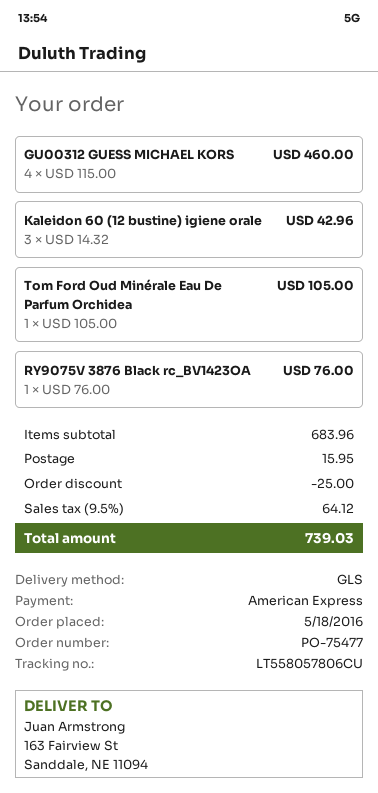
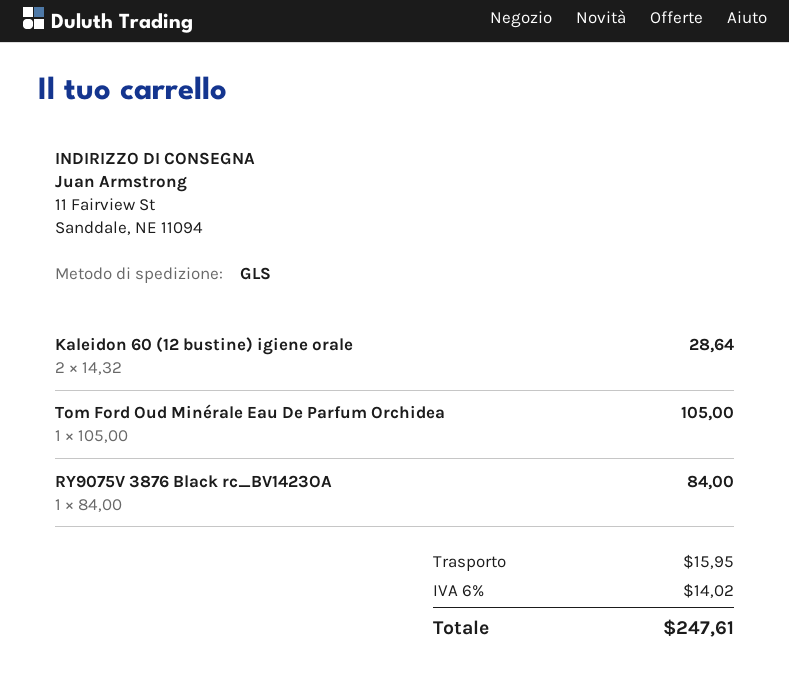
ship to: 163 Fairview St, Sanddale, NE 11094 -> 11 Fairview St, Sanddale, NE 11094
GU00312 GUESS MICHAEL KORS: 4 x 115.00 = 460.00 -> none
Kaleidon 60 (12 bustine) igiene orale: 3 x 14.32 = 42.96 -> 2 x 14.32 = 28.64
RY9075V 3876 Black rc_BV1423OA: 1 x 76.00 = 76.00 -> 1 x 84.00 = 84.00
discount: 25.00 -> none
tax: 9.5% = 64.12 -> 6% = 14.02
total: 739.03 -> 247.61

